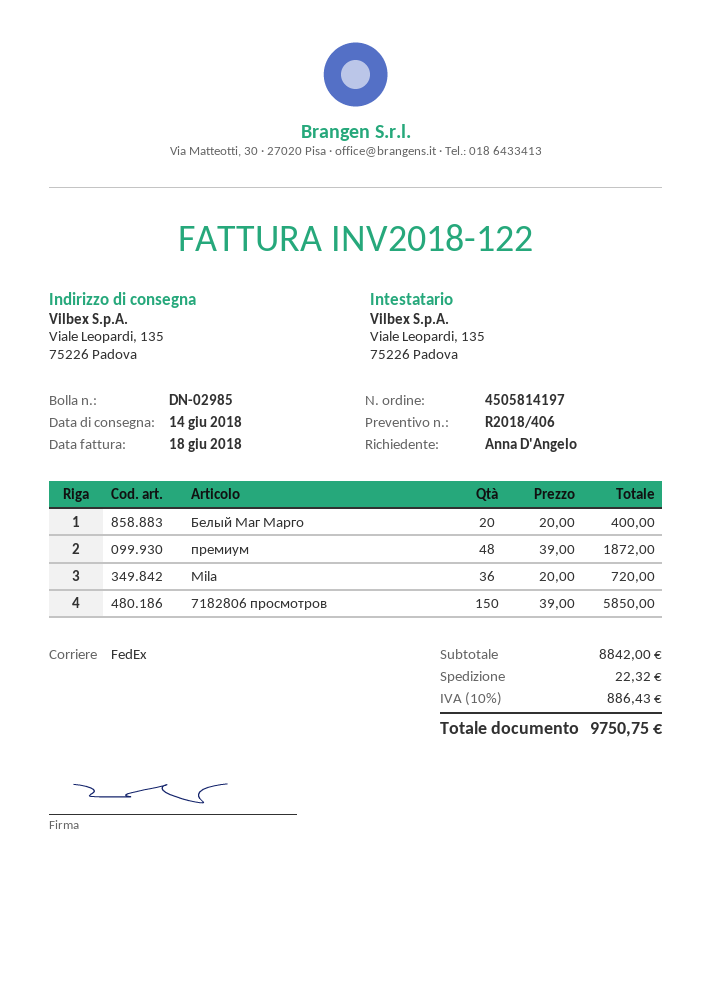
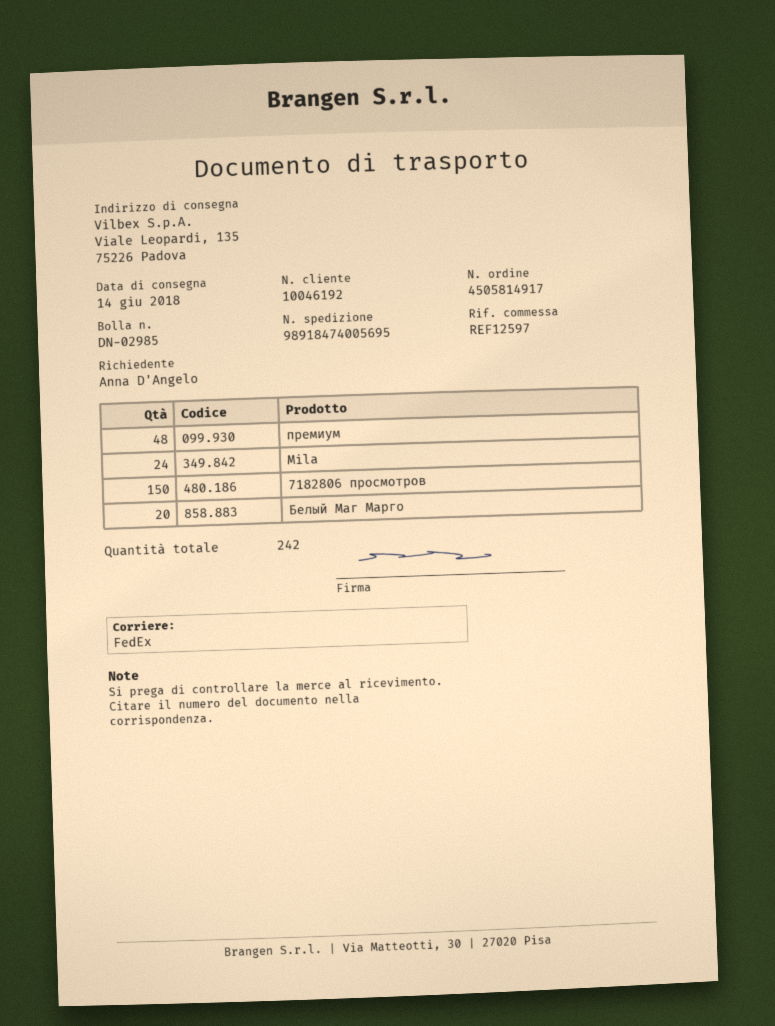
order number: 4505814197 -> 4505814917
Mila: 36 -> 24

